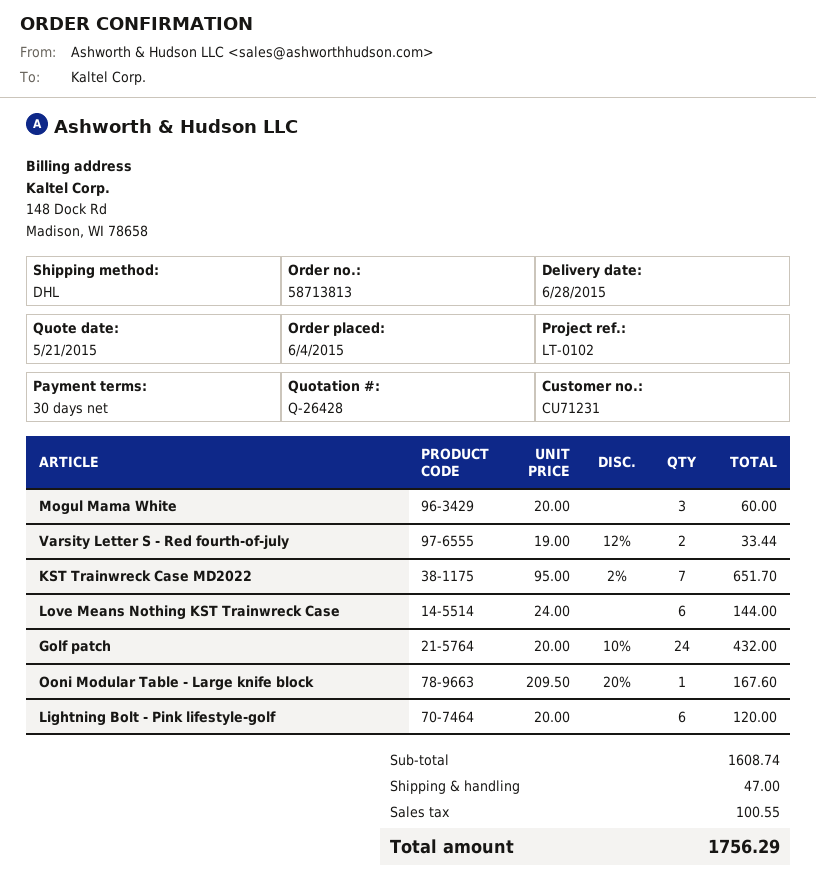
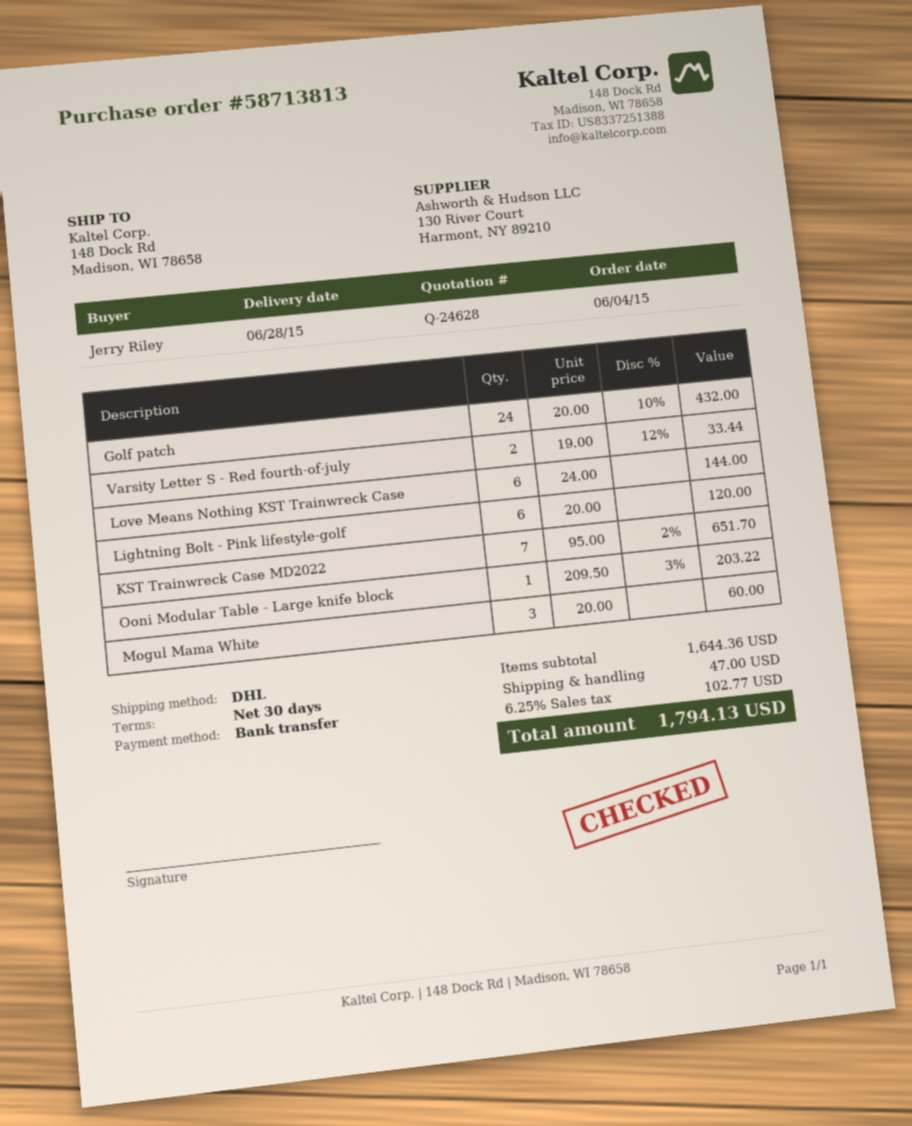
quote number: Q-26428 -> Q-24628
Ooni Modular Table - Large knife block: 1 x 209.50 - 20% = 167.60 -> 1 x 209.50 - 3% = 203.22
subtotal: 1608.74 -> 1644.36
tax: 100.55 -> 102.77
total: 1756.29 -> 1794.13

